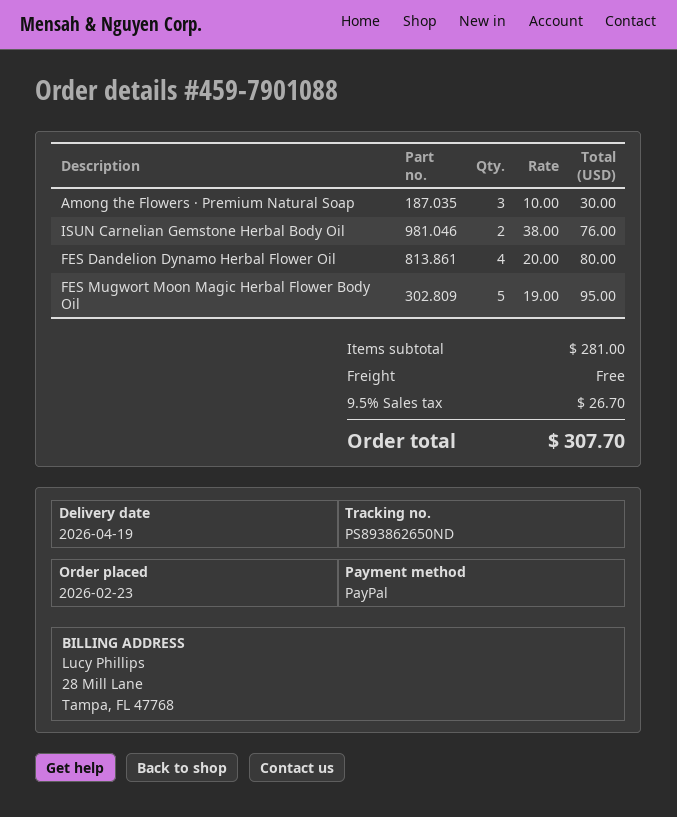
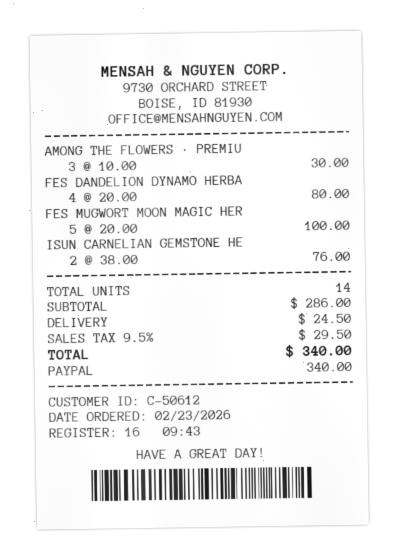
FES Mugwort Moon Magic Herbal Flower Body Oil: 5 x 19.00 = 95.00 -> 5 x 20.00 = 100.00
subtotal: 281.00 -> 286.00
shipping: 0.00 -> 24.50
tax: 9.5% = 26.70 -> 9.5% = 29.50
total: 307.70 -> 340.00

